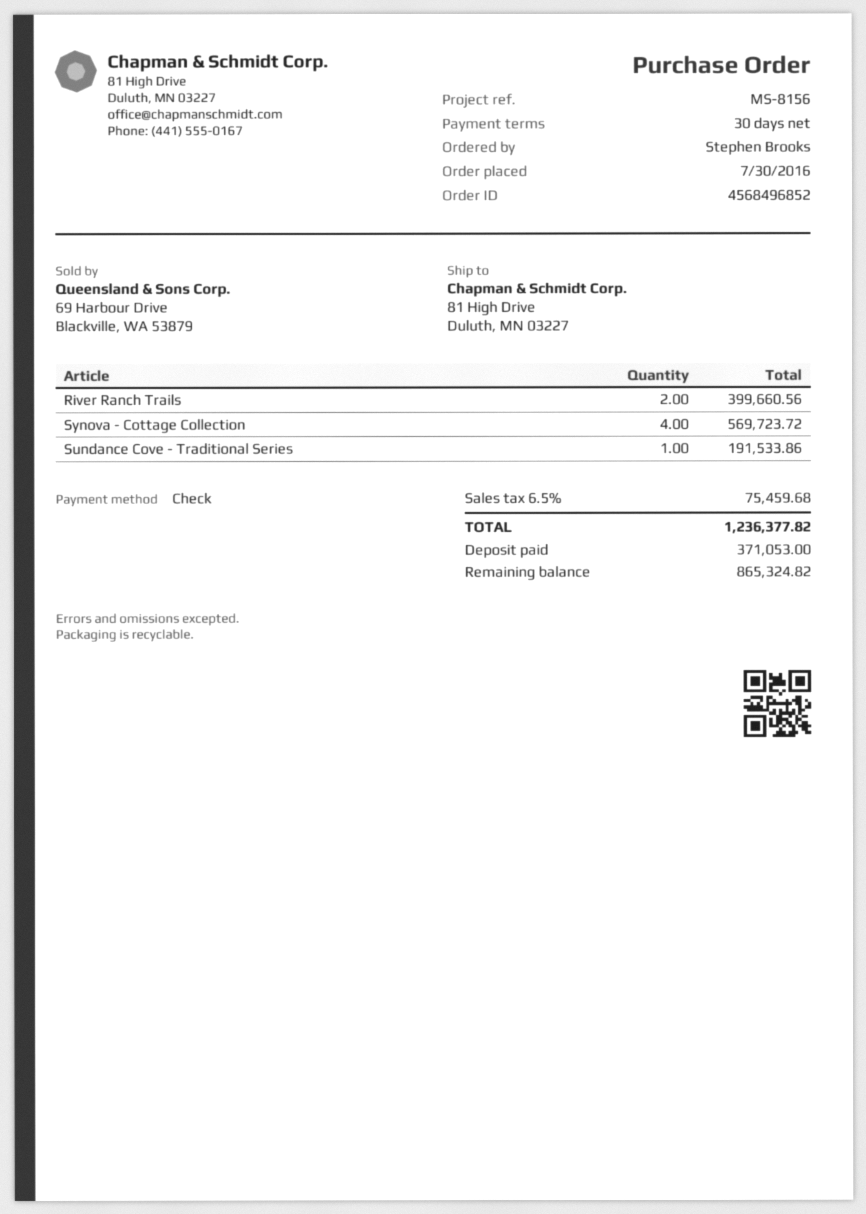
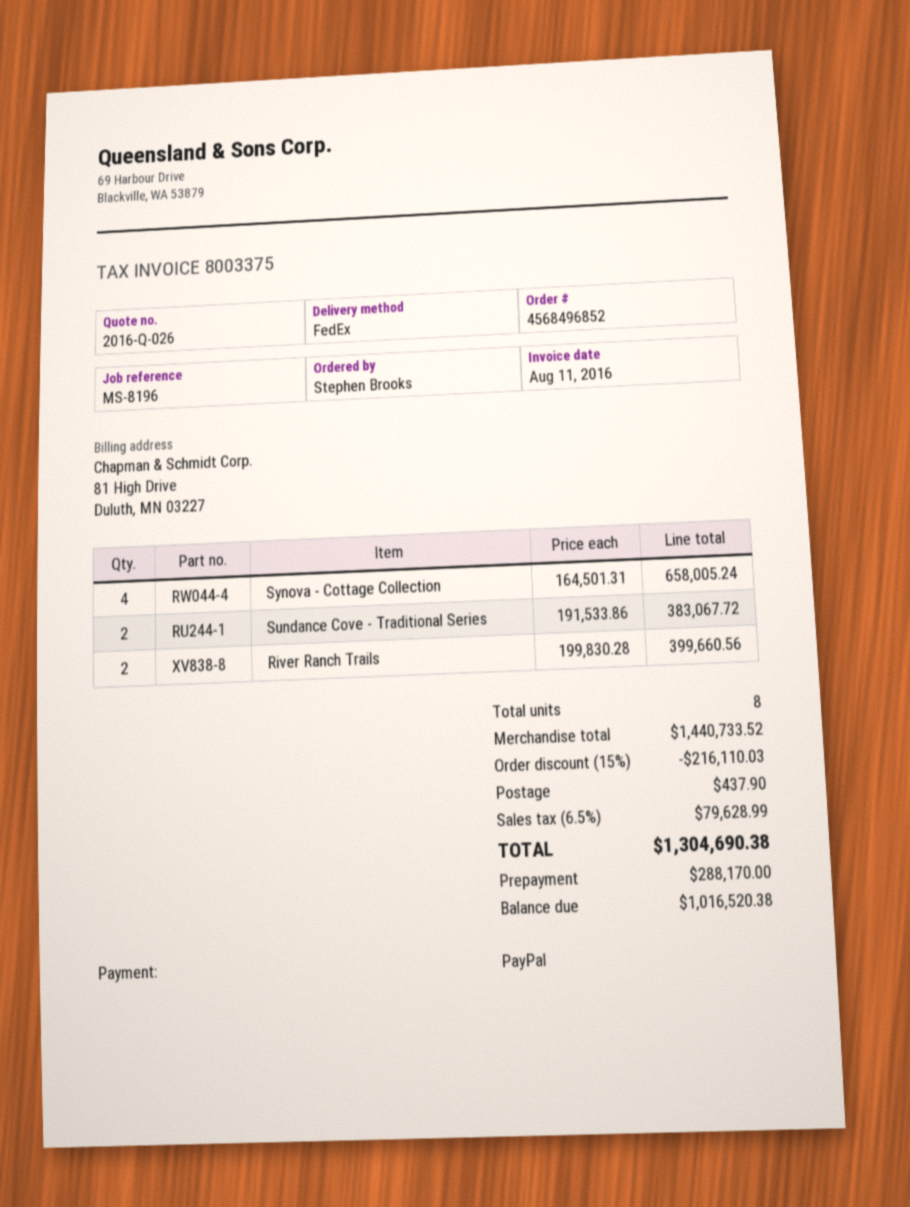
reference: MS-8156 -> MS-8196
payment method: cheque -> PayPal
Synova - Cottage Collection: 4 for 569723.72 -> 4 for 658005.24
Sundance Cove - Traditional Series: 1 for 191533.86 -> 2 for 383067.72
discount: none -> 15% = 216110.03
shipping: none -> 437.90
tax: 6.5% = 75459.68 -> 6.5% = 79628.99
total: 1236377.82 -> 1304690.38
deposit: 371053.00 -> 288170.00
balance: 865324.82 -> 1016520.38

